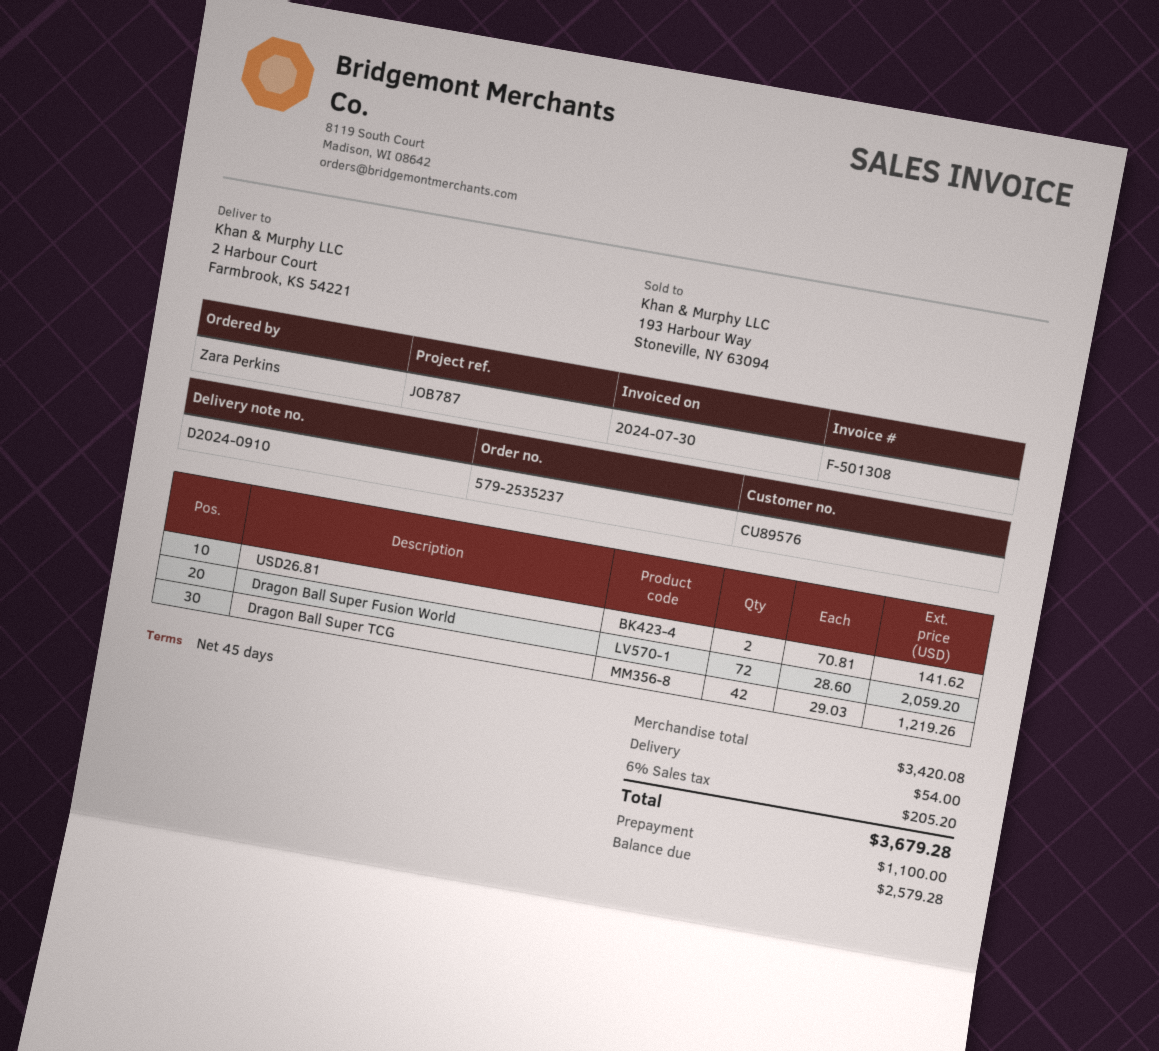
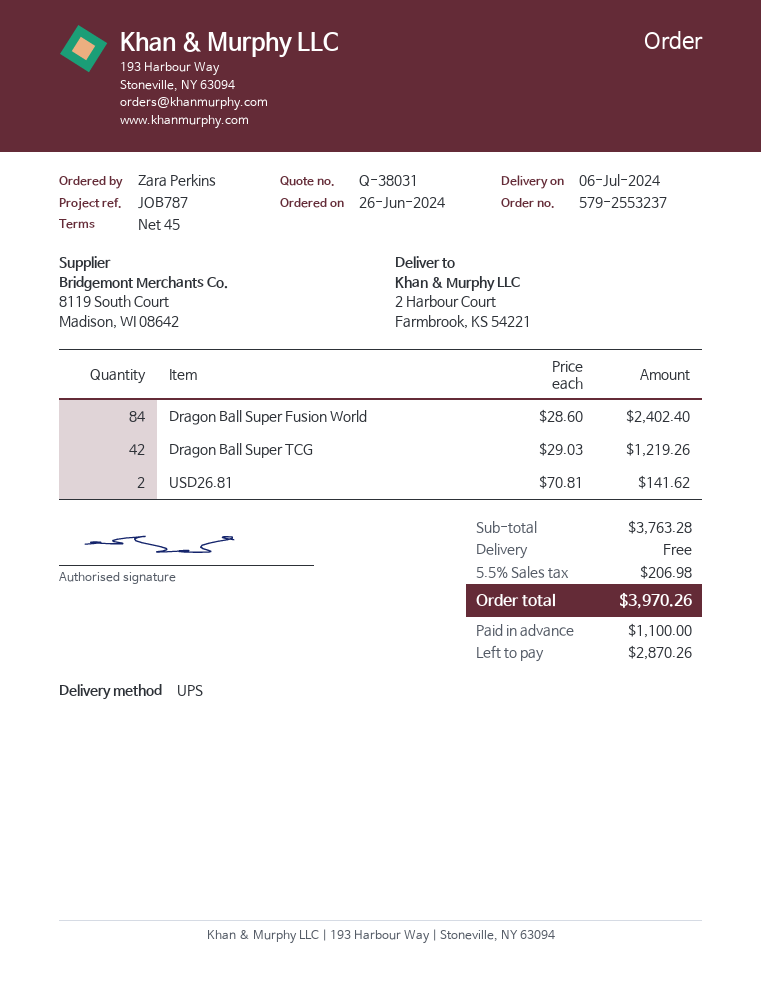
order number: 579-2535237 -> 579-2553237
Dragon Ball Super Fusion World: 72 x 28.60 = 2059.20 -> 84 x 28.60 = 2402.40
subtotal: 3420.08 -> 3763.28
shipping: 54.00 -> 0.00
tax: 6% = 205.20 -> 5.5% = 206.98
total: 3679.28 -> 3970.26
balance: 2579.28 -> 2870.26

